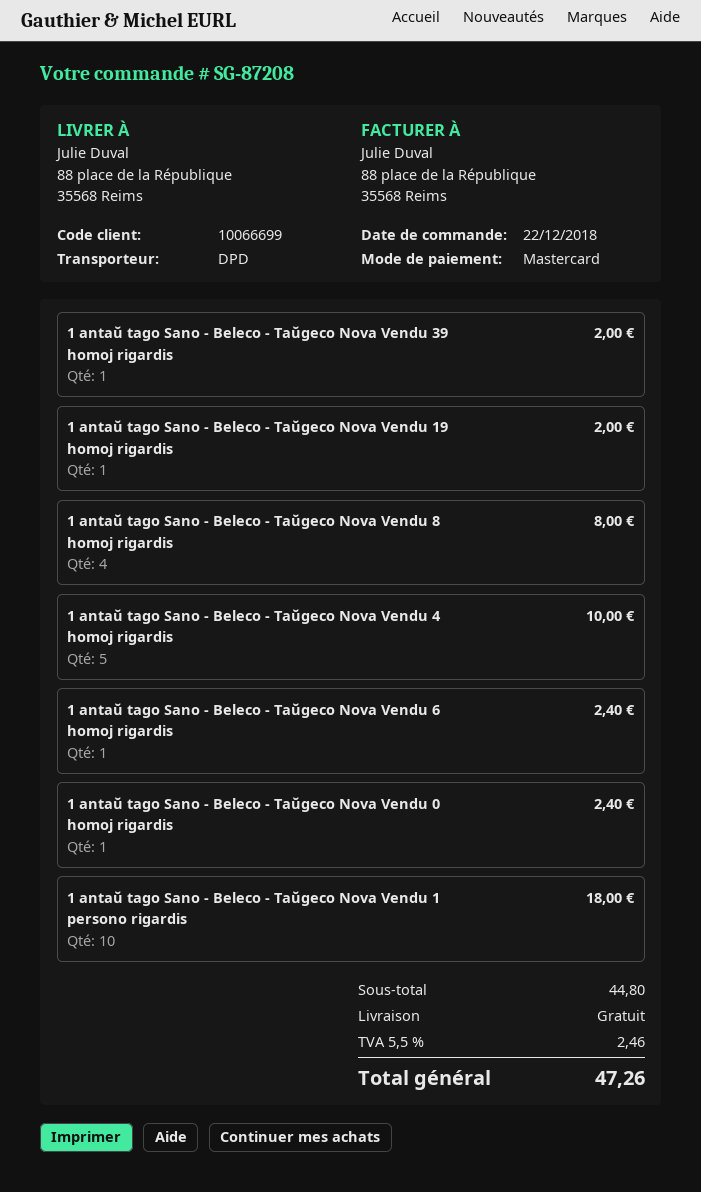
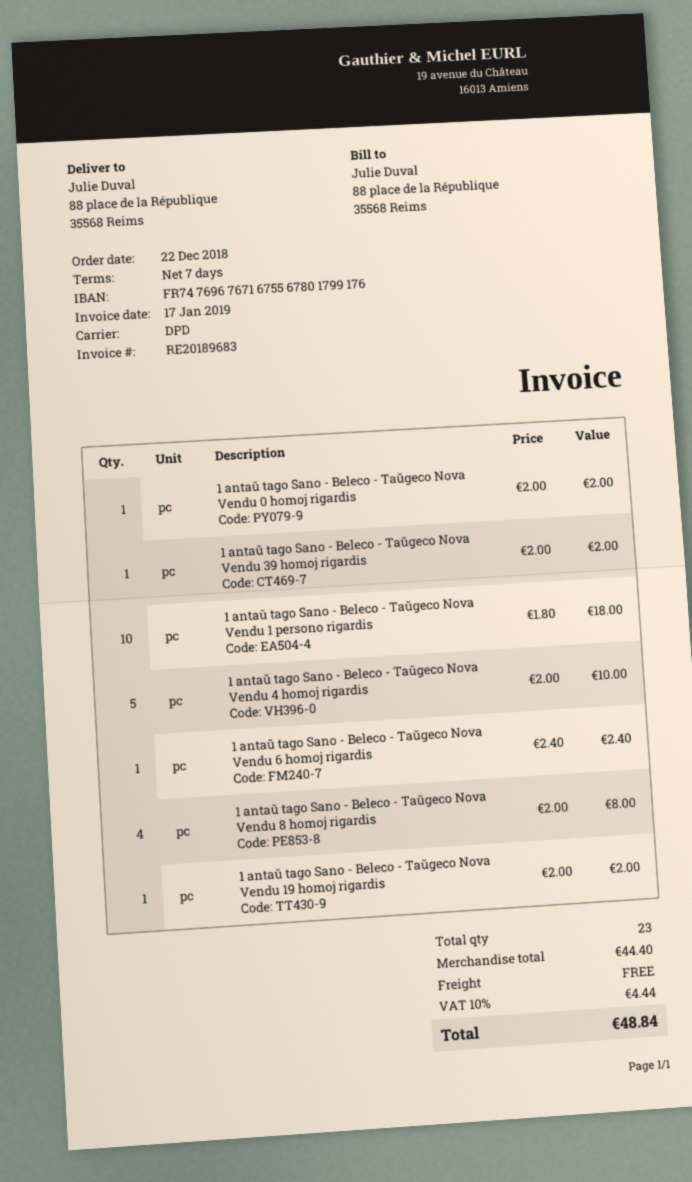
1 antaŭ tago Sano - Beleco - Taŭgeco Nova Vendu 0 homoj rigardis: 1 for 2.40 -> 1 for 2.00
subtotal: 44.80 -> 44.40
tax: 5.5% = 2.46 -> 10% = 4.44
total: 47.26 -> 48.84

